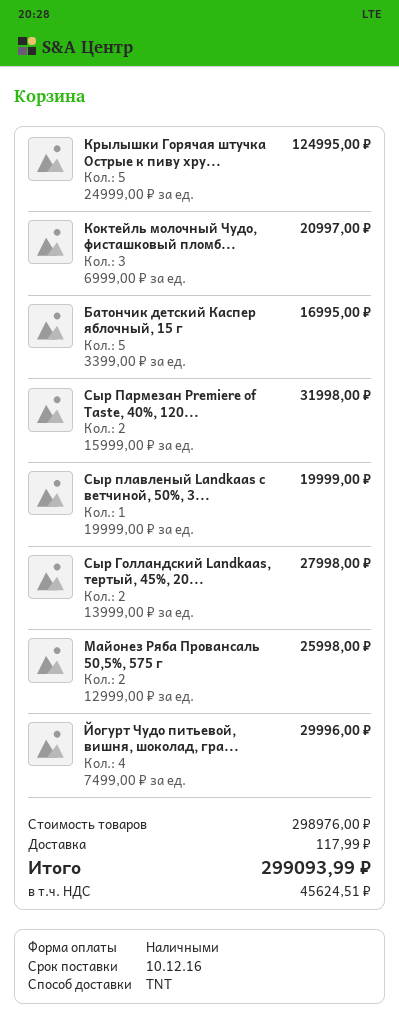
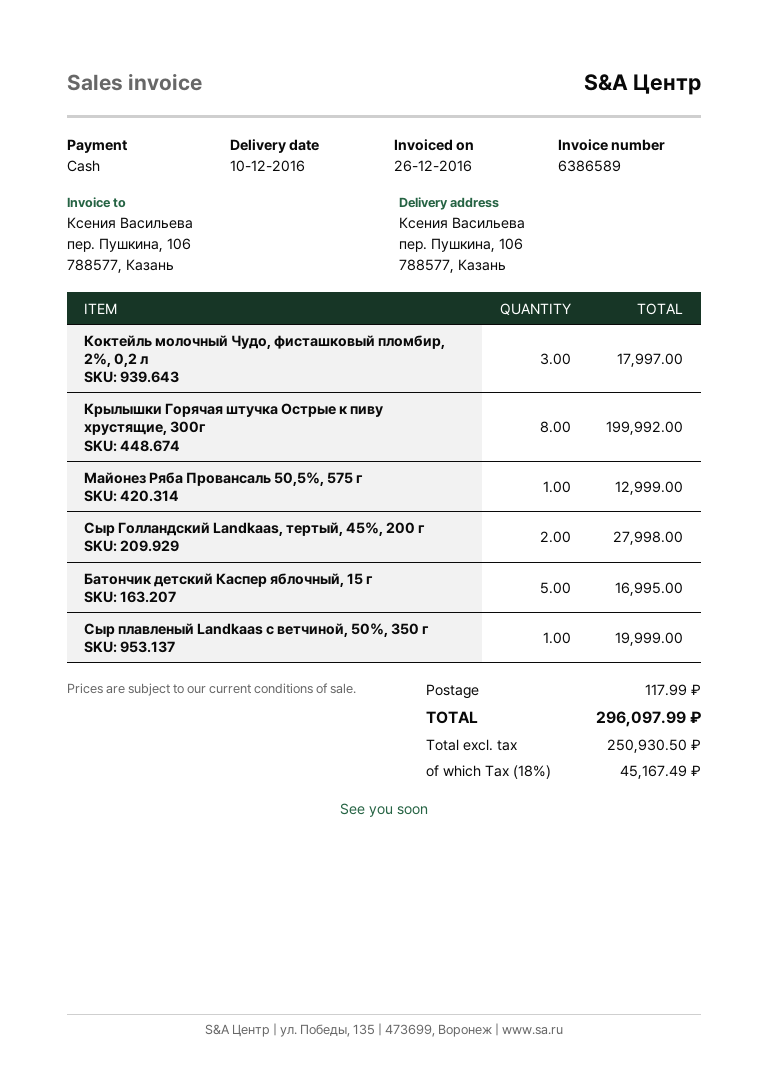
Крылышки Горячая штучка Острые к пиву хру...: 5 for 124995.00 -> 8 for 199992.00
Коктейль молочный Чудо, фисташковый пломб...: 3 for 20997.00 -> 3 for 17997.00
Сыр Пармезан Premiere of Taste, 40%, 120...: 2 for 31998.00 -> none
Майонез Ряба Провансаль 50,5%, 575 г: 2 for 25998.00 -> 1 for 12999.00
Йогурт Чудо питьевой, вишня, шоколад, гра...: 4 for 29996.00 -> none
tax: 45624.51 -> 45167.49
total: 299093.99 -> 296097.99

